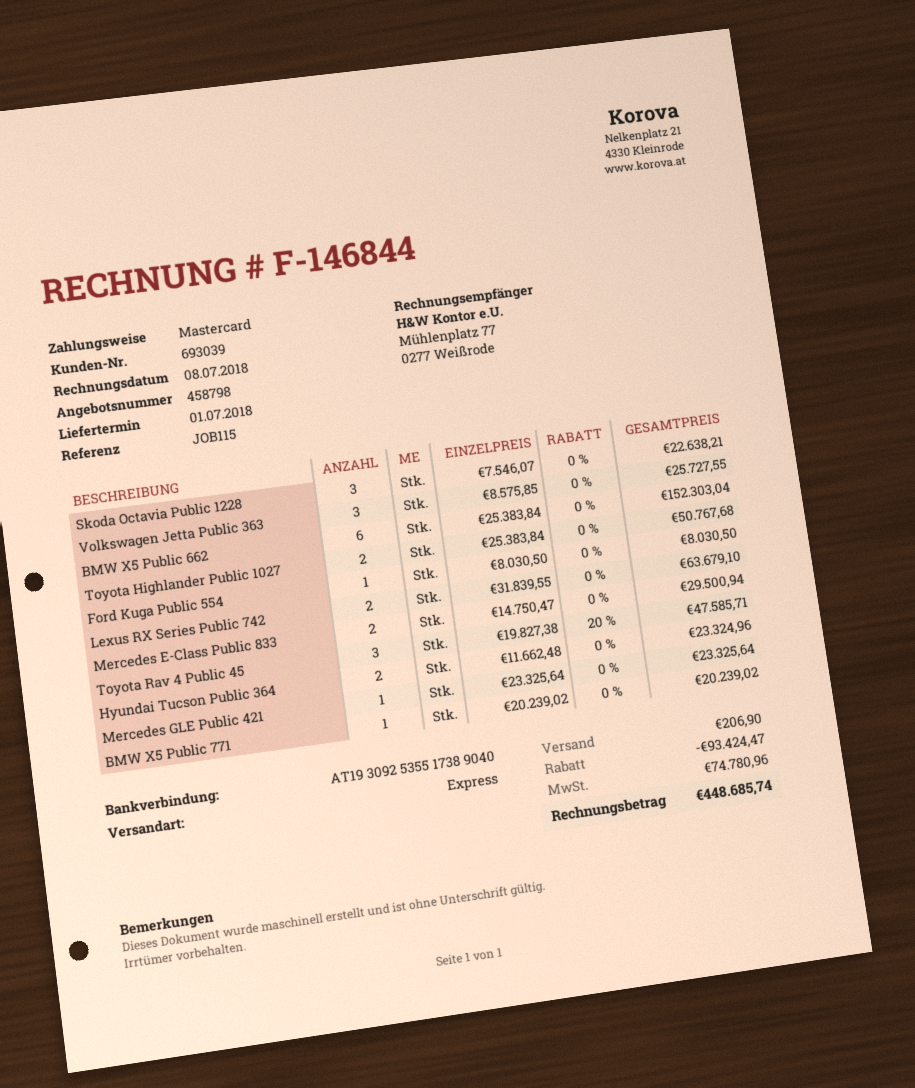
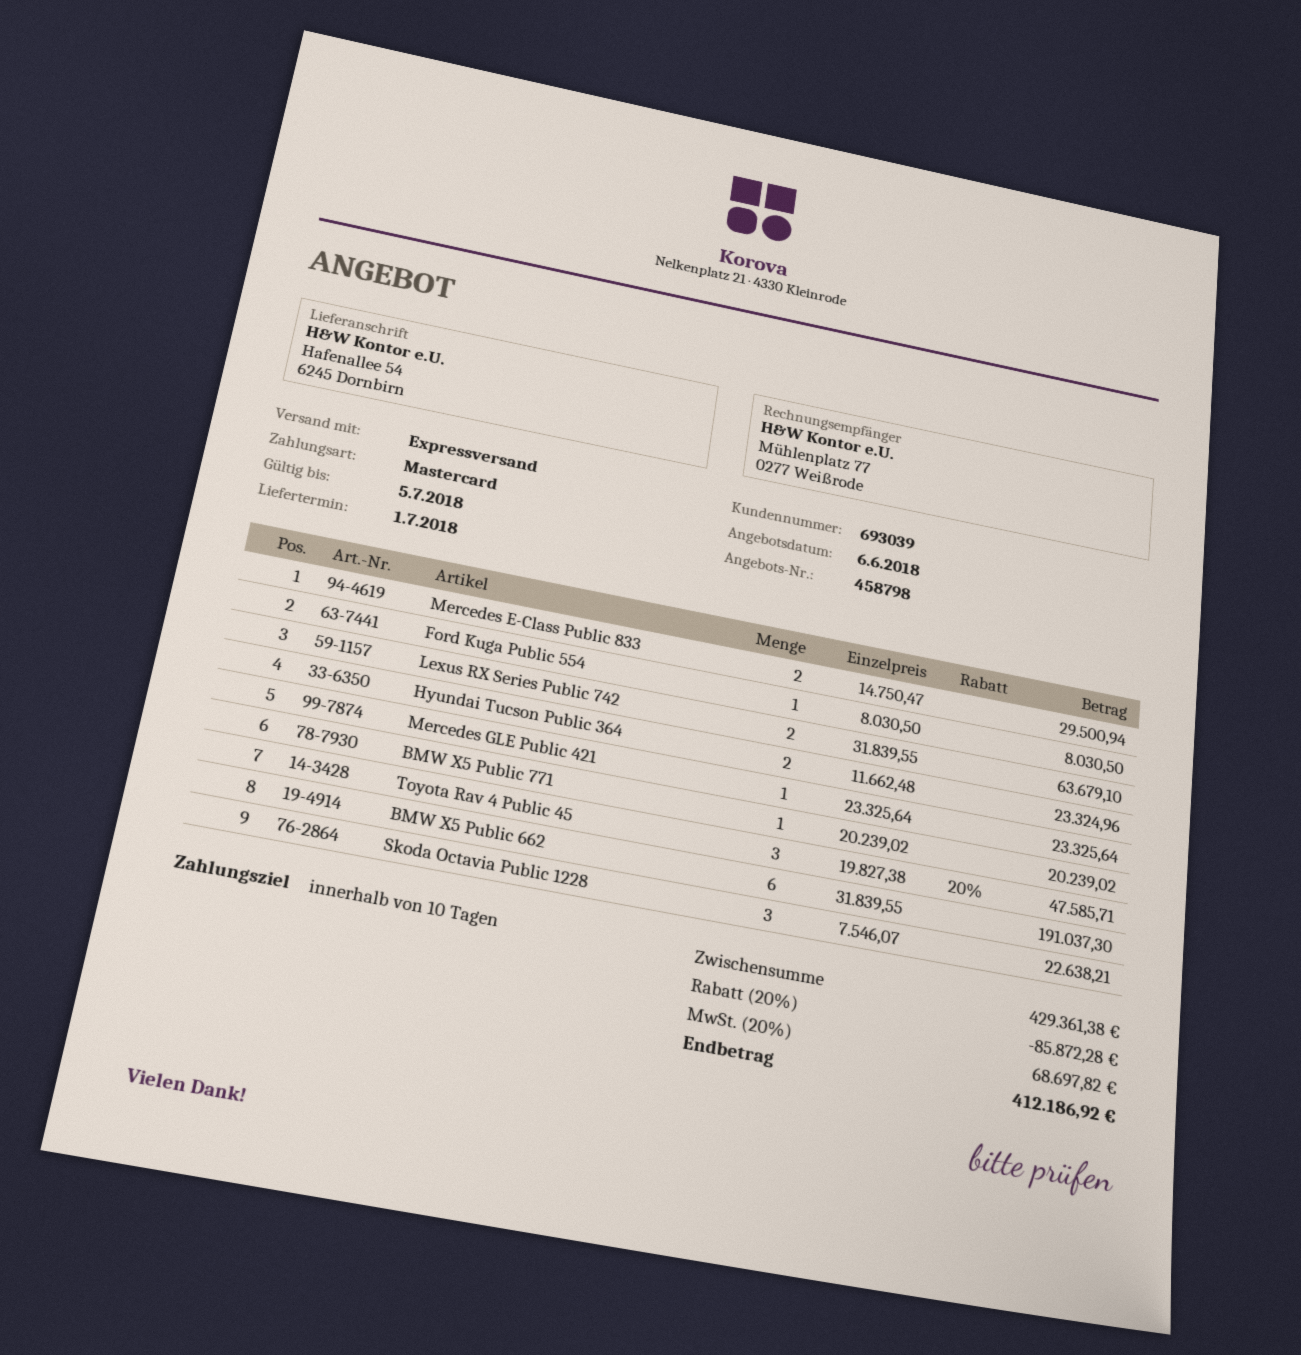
Volkswagen Jetta Public 363: 3 x 8575.85 = 25727.55 -> none
BMW X5 Public 662: 6 x 25383.84 = 152303.04 -> 6 x 31839.55 = 191037.30
Toyota Highlander Public 1027: 2 x 25383.84 = 50767.68 -> none
discount: 93424.47 -> 85872.28
shipping: 206.90 -> none
tax: 74780.96 -> 68697.82
total: 448685.74 -> 412186.92

